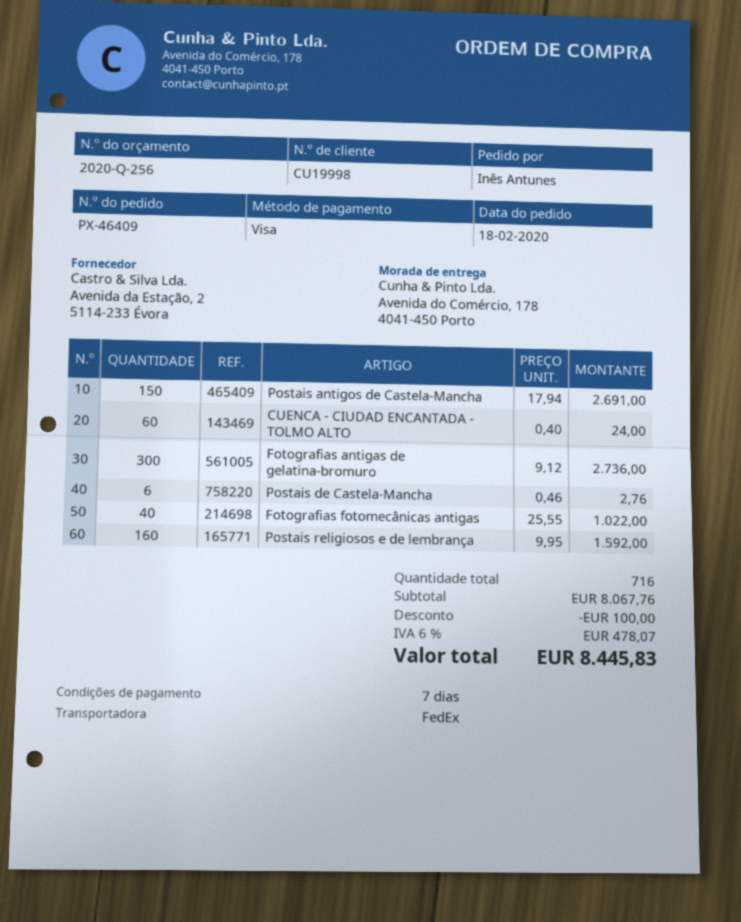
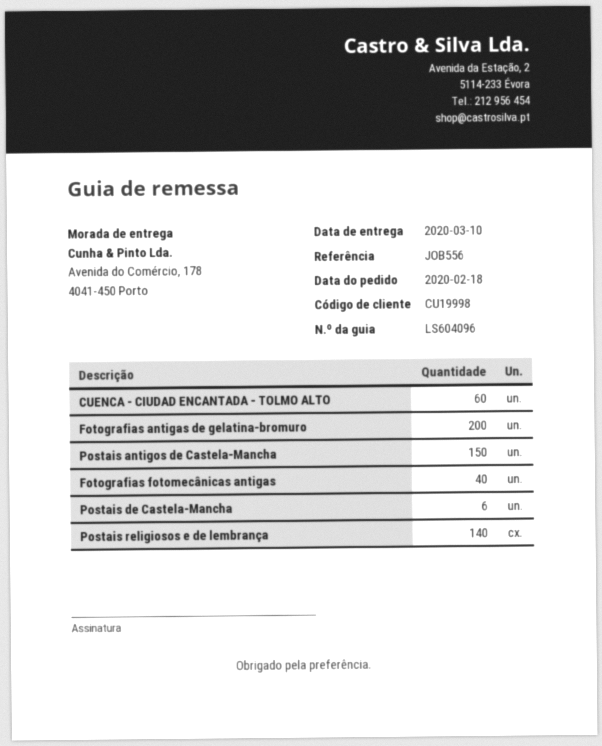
Fotografias antigas de gelatina-bromuro: 300 -> 200
Postais religiosos e de lembrança: 160 -> 140

